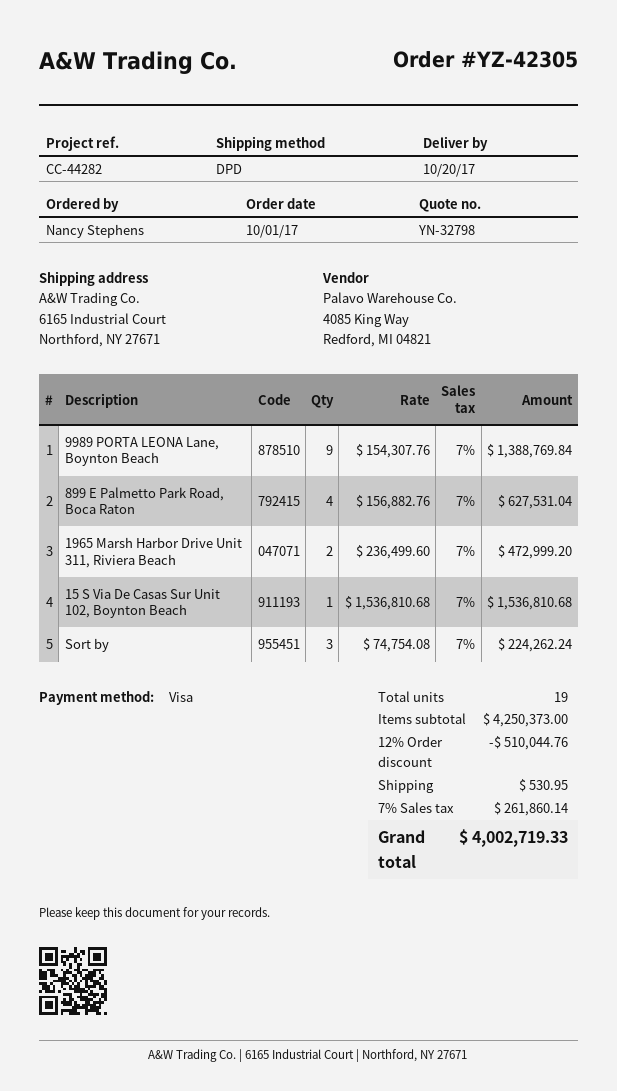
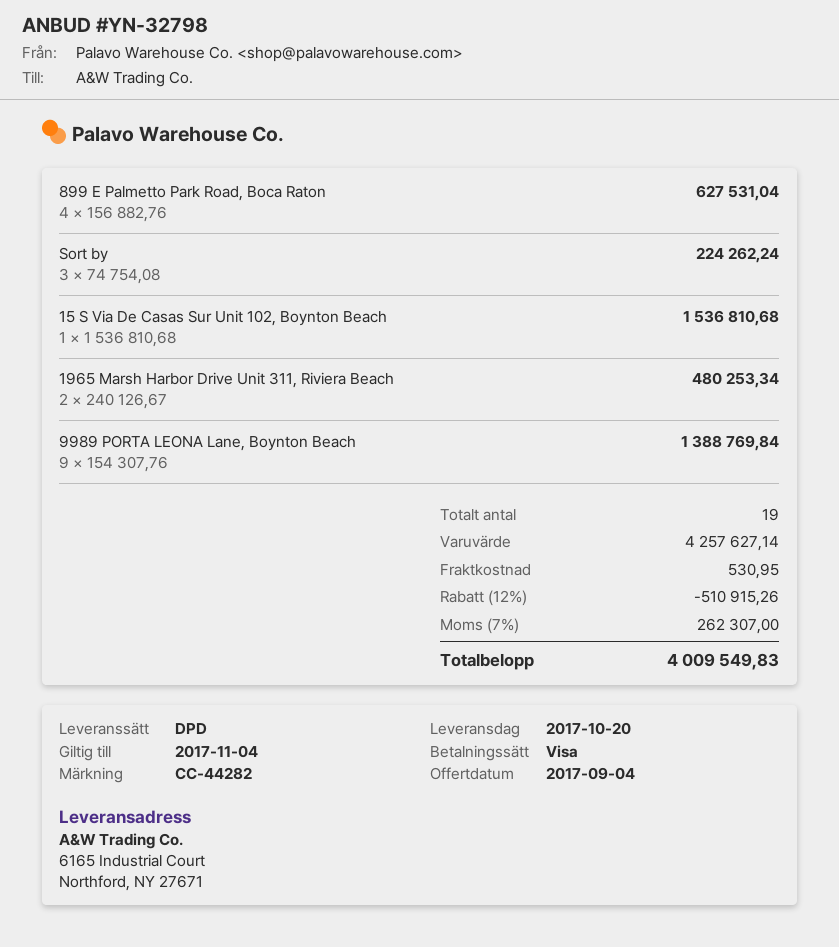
1965 Marsh Harbor Drive Unit 311, Riviera Beach: 2 x 236499.60 = 472999.20 -> 2 x 240126.67 = 480253.34
subtotal: 4250373.00 -> 4257627.14
discount: 12% = 510044.76 -> 12% = 510915.26
tax: 7% = 261860.14 -> 7% = 262307.00
total: 4002719.33 -> 4009549.83

